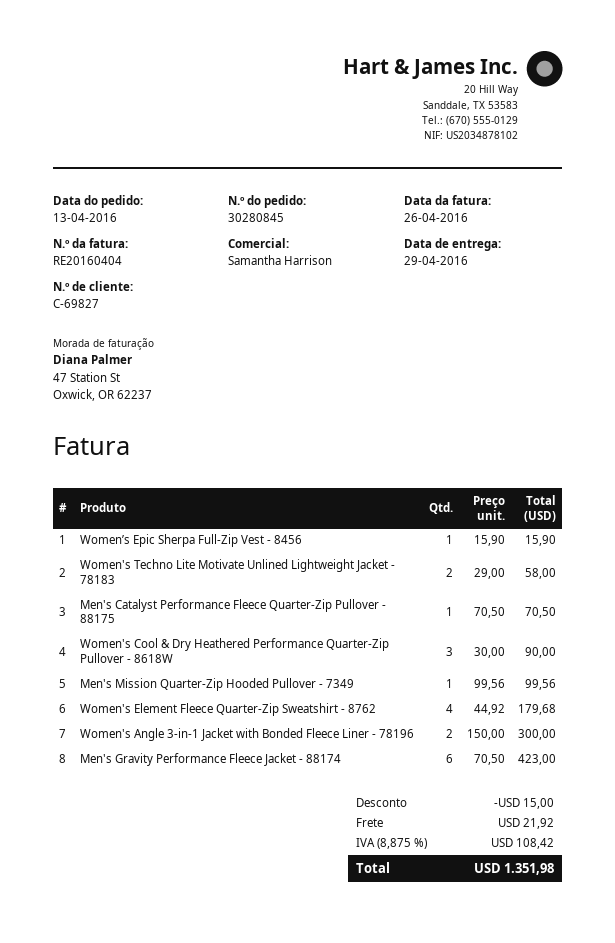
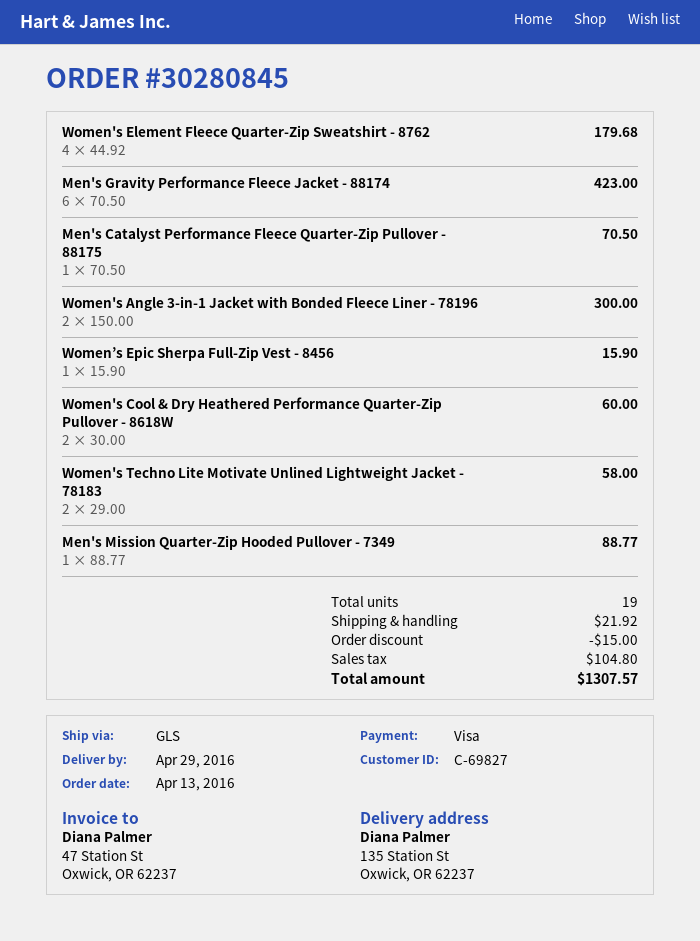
Women's Cool & Dry Heathered Performance Quarter-Zip Pullover - 8618W: 3 x 30.00 = 90.00 -> 2 x 30.00 = 60.00
Men's Mission Quarter-Zip Hooded Pullover - 7349: 1 x 99.56 = 99.56 -> 1 x 88.77 = 88.77
tax: 108.42 -> 104.80
total: 1351.98 -> 1307.57

